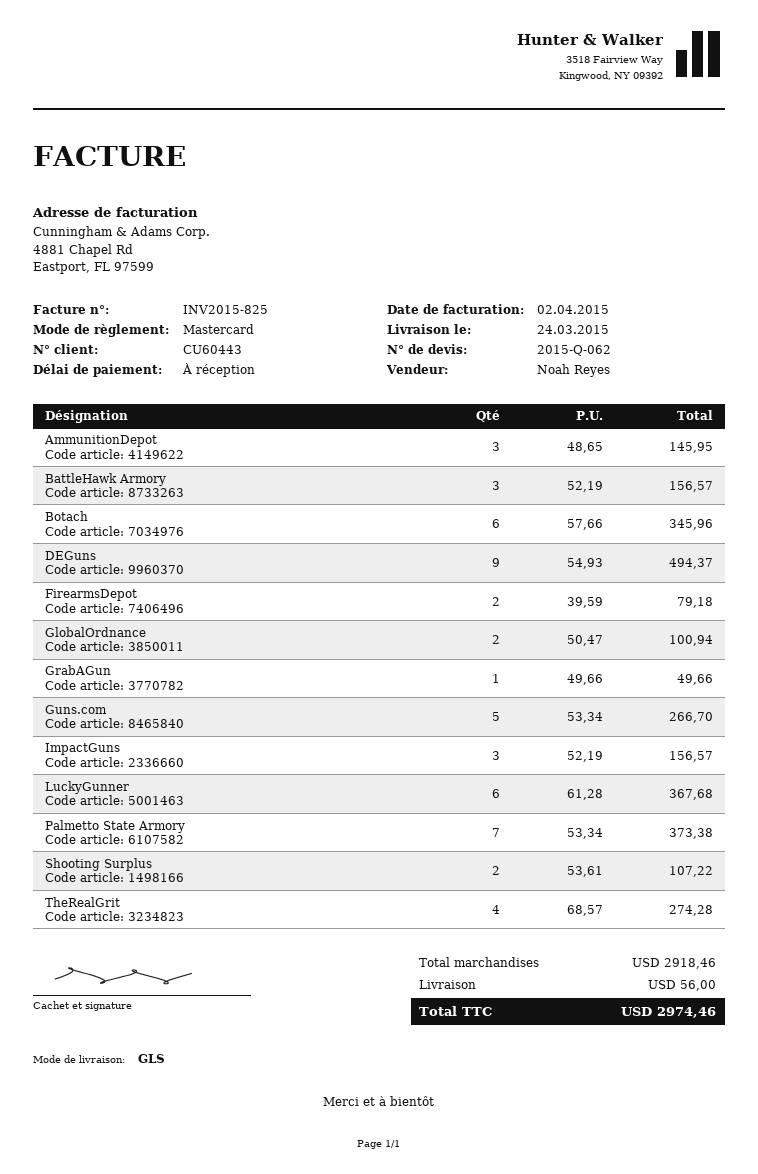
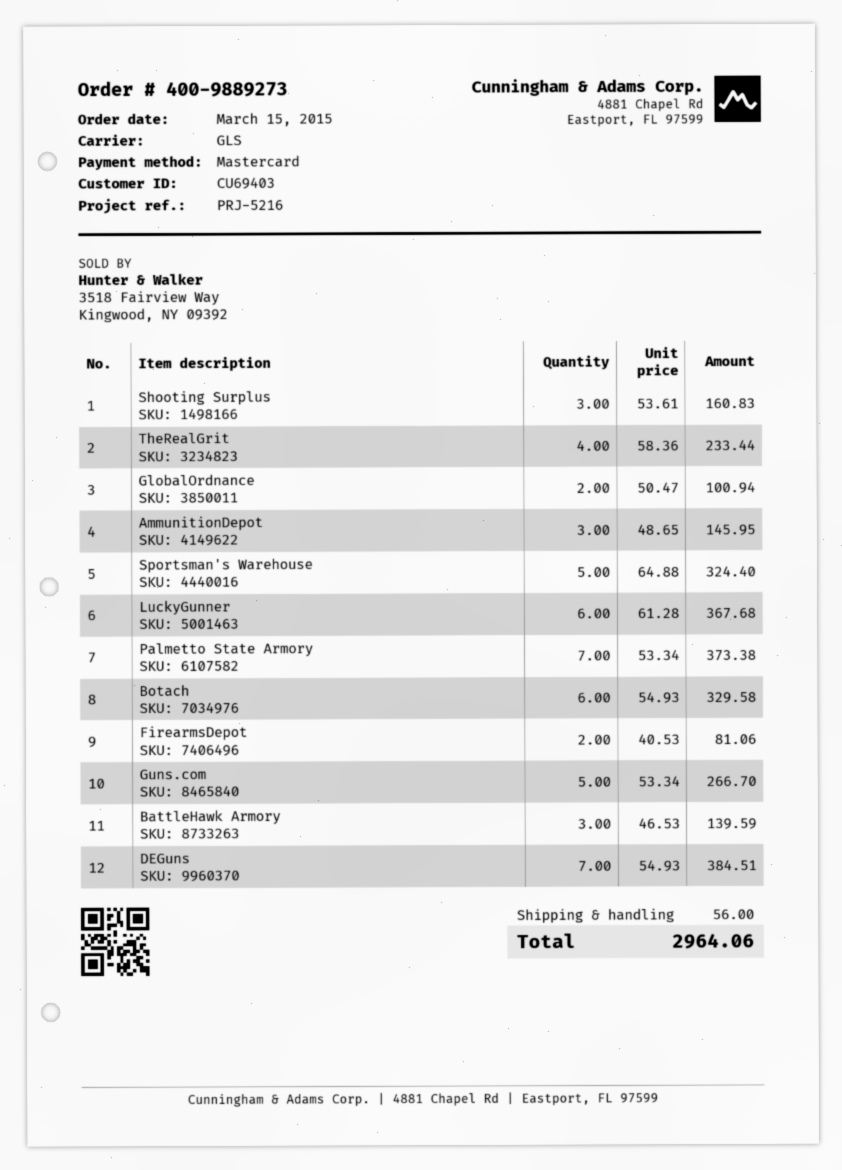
customer number: CU60443 -> CU69403
BattleHawk Armory: 3 x 52.19 = 156.57 -> 3 x 46.53 = 139.59
Botach: 6 x 57.66 = 345.96 -> 6 x 54.93 = 329.58
DEGuns: 9 x 54.93 = 494.37 -> 7 x 54.93 = 384.51
FirearmsDepot: 2 x 39.59 = 79.18 -> 2 x 40.53 = 81.06
GrabAGun: 1 x 49.66 = 49.66 -> none
ImpactGuns: 3 x 52.19 = 156.57 -> none
Shooting Surplus: 2 x 53.61 = 107.22 -> 3 x 53.61 = 160.83
TheRealGrit: 4 x 68.57 = 274.28 -> 4 x 58.36 = 233.44
Sportsman's Warehouse: none -> 5 x 64.88 = 324.40
total: 2974.46 -> 2964.06

